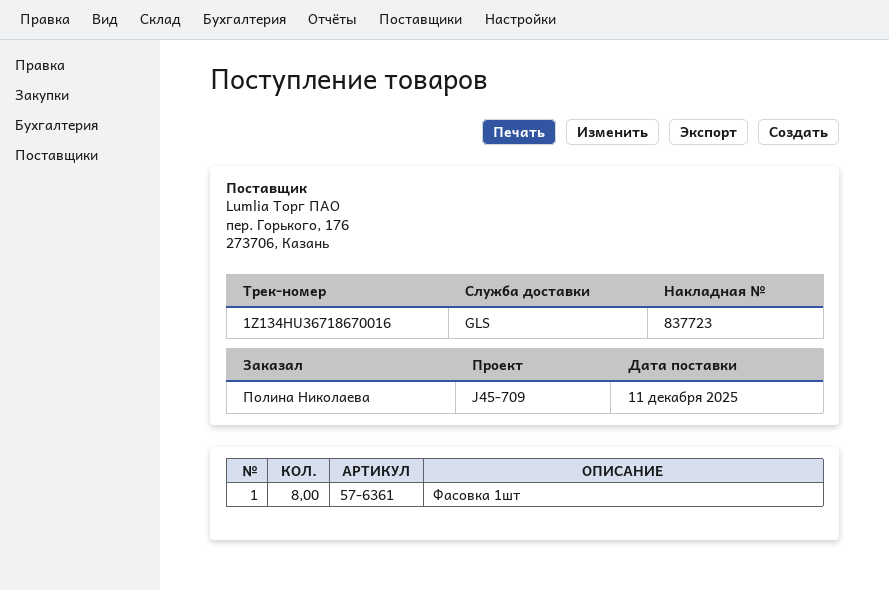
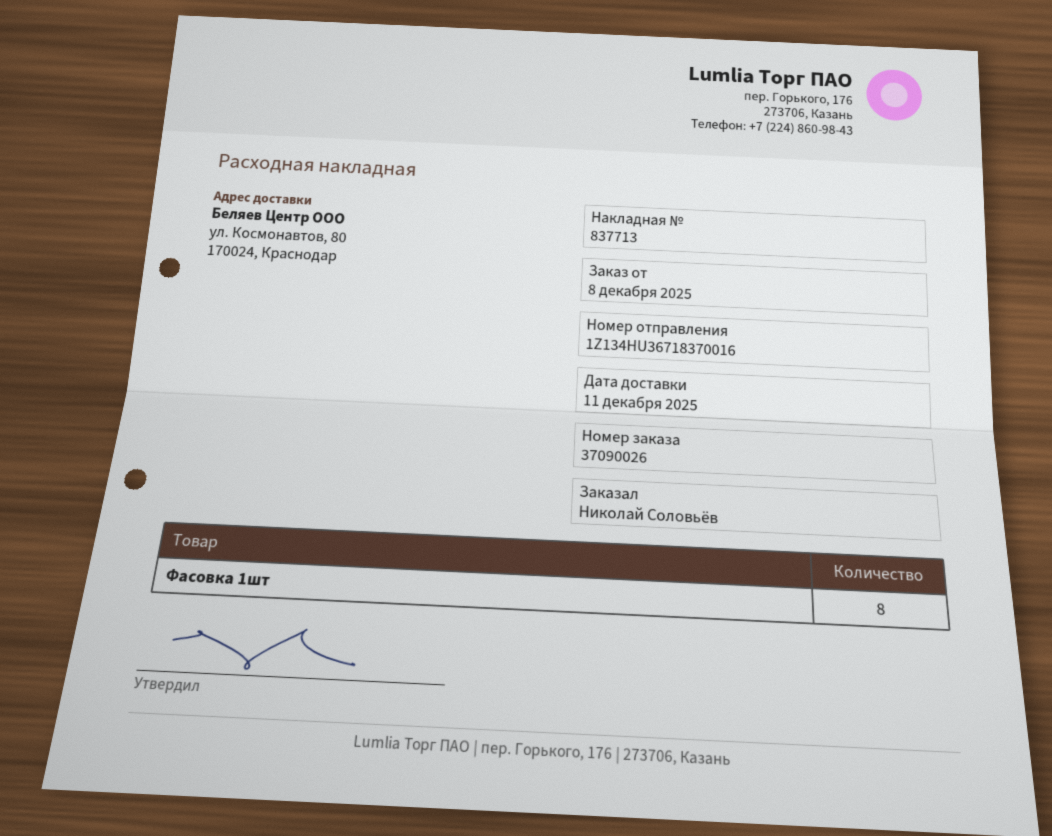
delivery note number: 837723 -> 837713
ordered by: Полина Николаева -> Николай Соловьёв
tracking number: 1Z134HU36718670016 -> 1Z134HU36718370016

